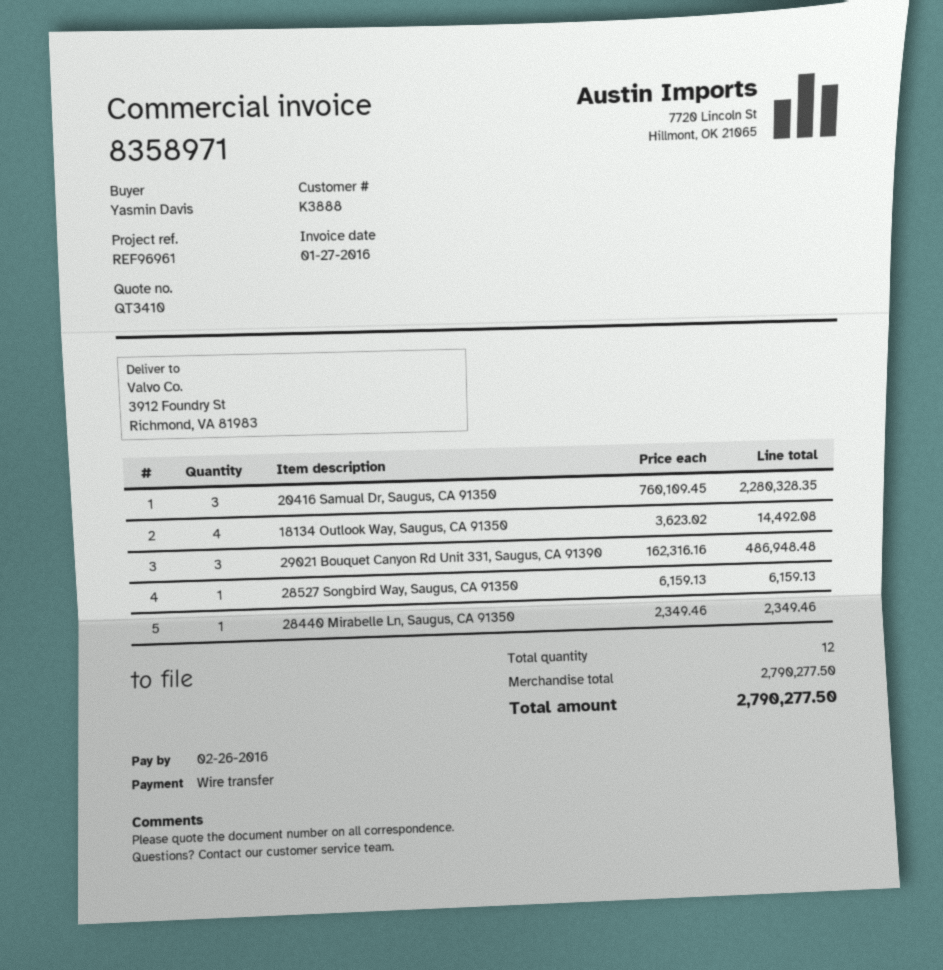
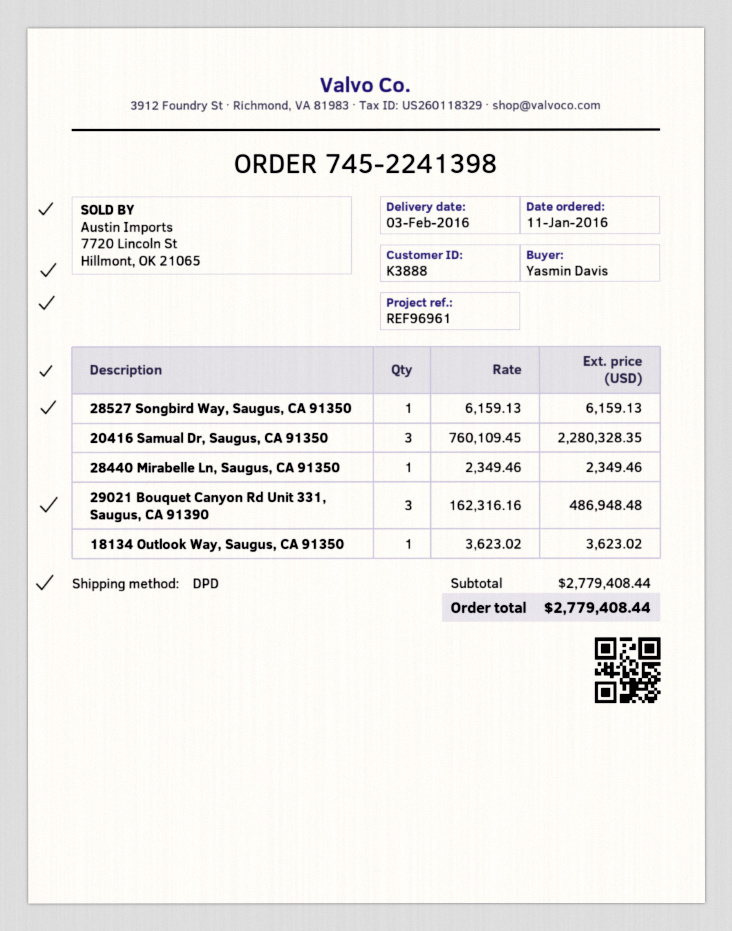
18134 Outlook Way, Saugus, CA 91350: 4 x 3623.02 = 14492.08 -> 1 x 3623.02 = 3623.02
subtotal: 2790277.50 -> 2779408.44
total: 2790277.50 -> 2779408.44

